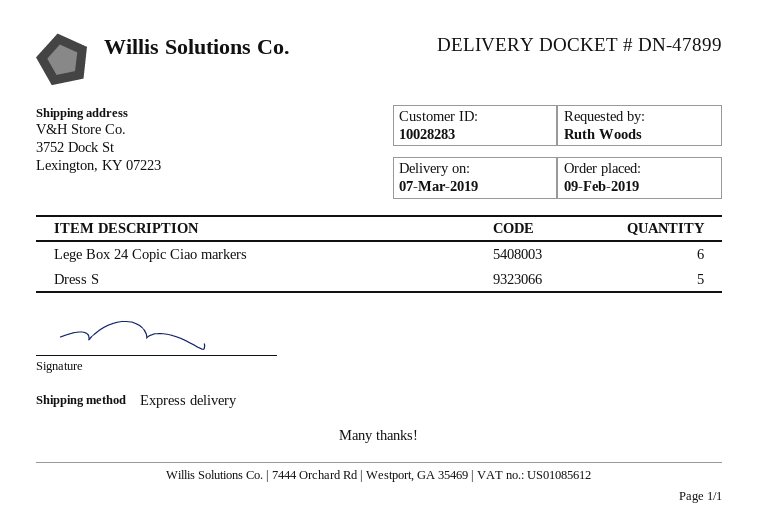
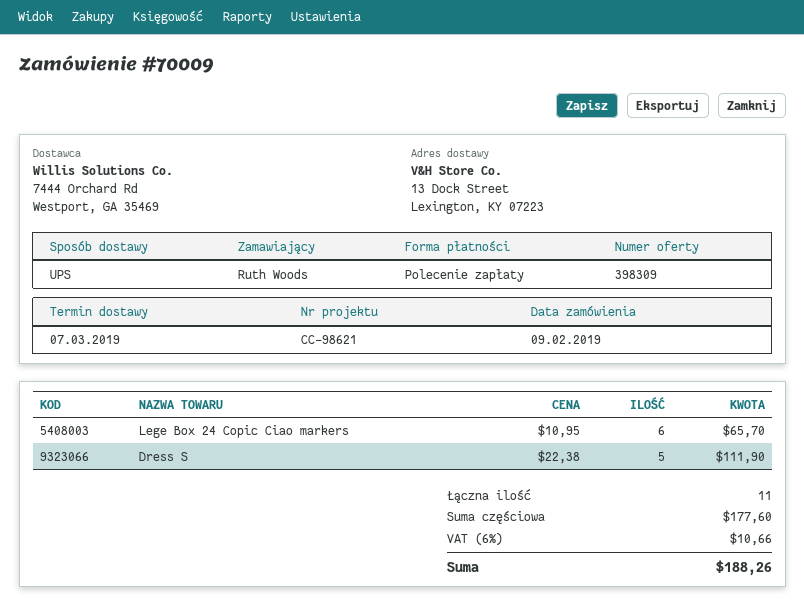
shipping method: express -> UPS
ship to: 3752 Dock St, Lexington, KY 07223 -> 13 Dock Street, Lexington, KY 07223

